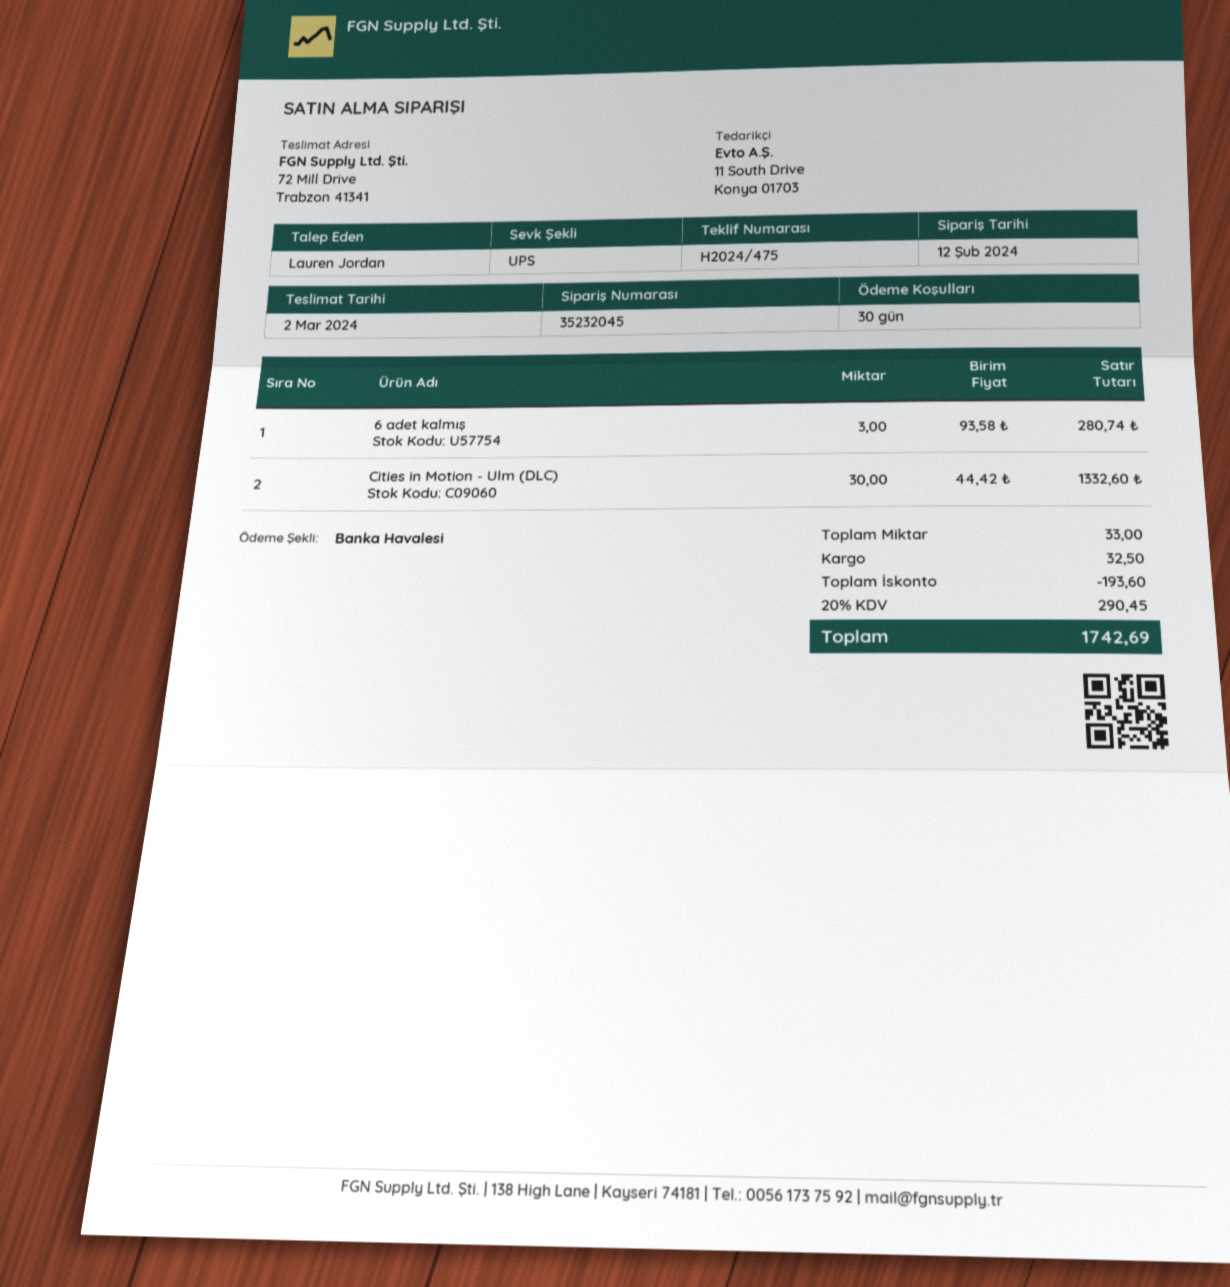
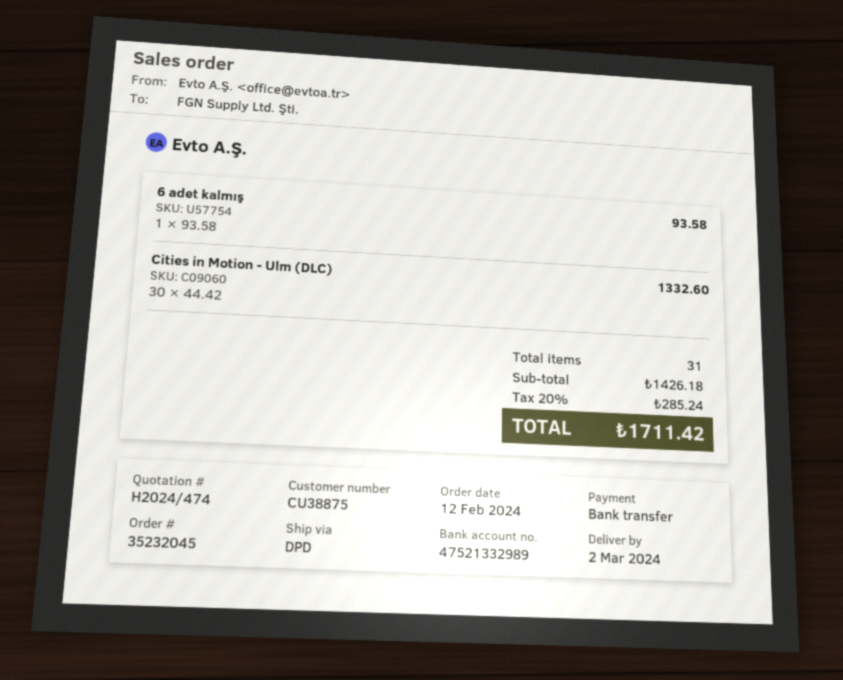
quote number: H2024/475 -> H2024/474
shipping method: UPS -> DPD
6 adet kalmış: 3 x 93.58 = 280.74 -> 1 x 93.58 = 93.58
total quantity: 33 -> 31
discount: 193.60 -> none
shipping: 32.50 -> none
tax: 20% = 290.45 -> 20% = 285.24
total: 1742.69 -> 1711.42

